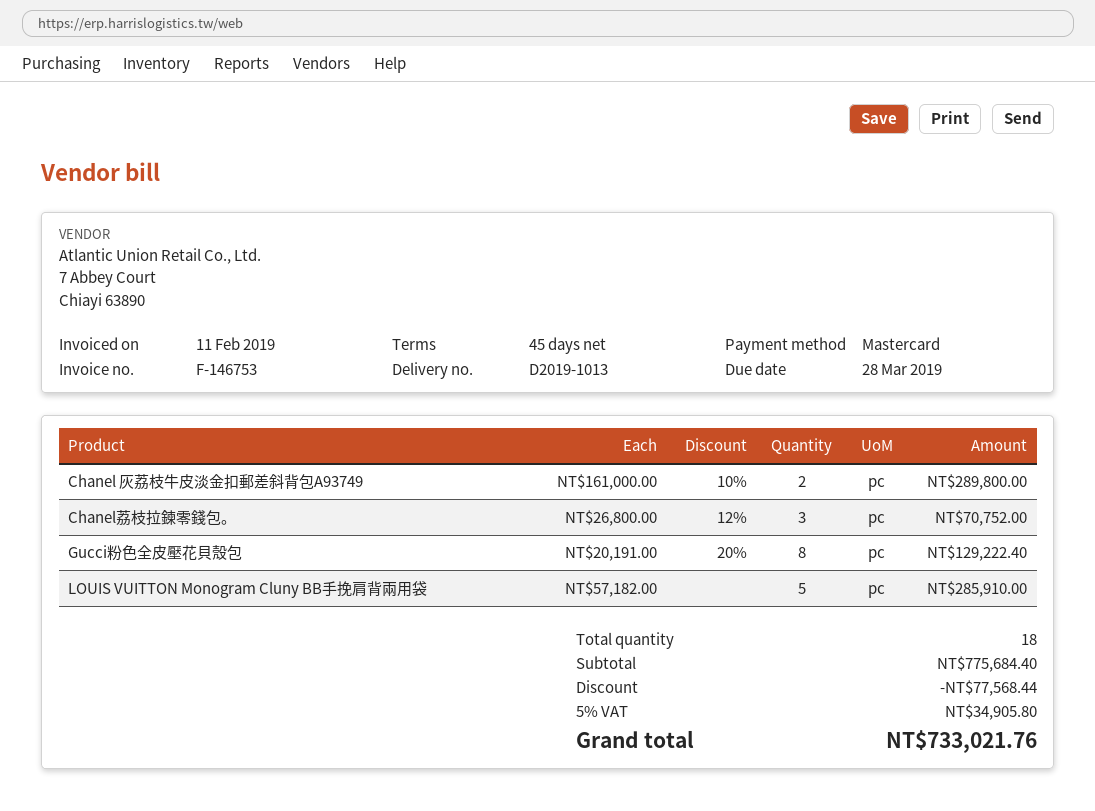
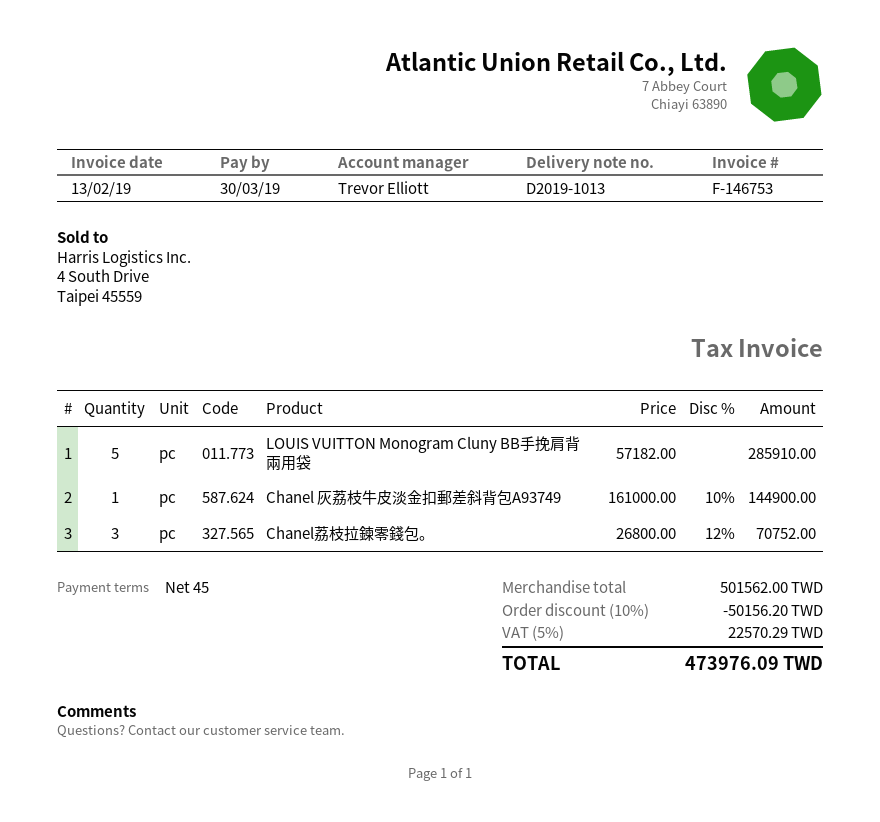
invoice date: 2019-02-11 -> 2019-02-13
due date: 2019-03-28 -> 2019-03-30
Chanel 灰荔枝牛皮淡金扣郵差斜背包A93749: 2 x 161000.00 - 10% = 289800.00 -> 1 x 161000.00 - 10% = 144900.00
Gucci粉色全皮壓花貝殼包: 8 x 20191.00 - 20% = 129222.40 -> none
subtotal: 775684.40 -> 501562.00
discount: 77568.44 -> 50156.20
tax: 5% = 34905.80 -> 5% = 22570.29
total: 733021.76 -> 473976.09

